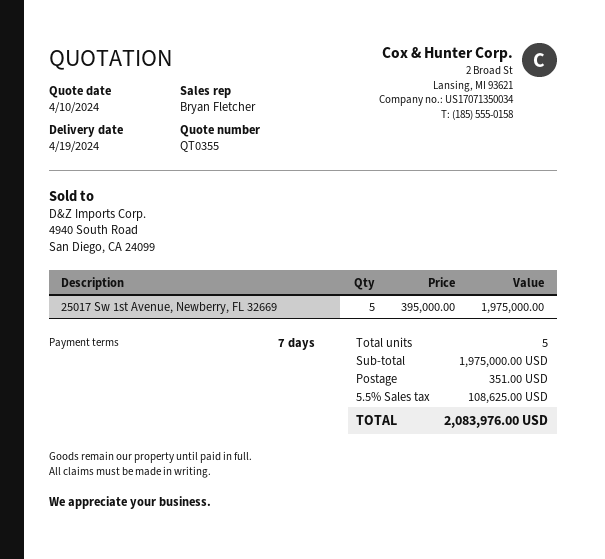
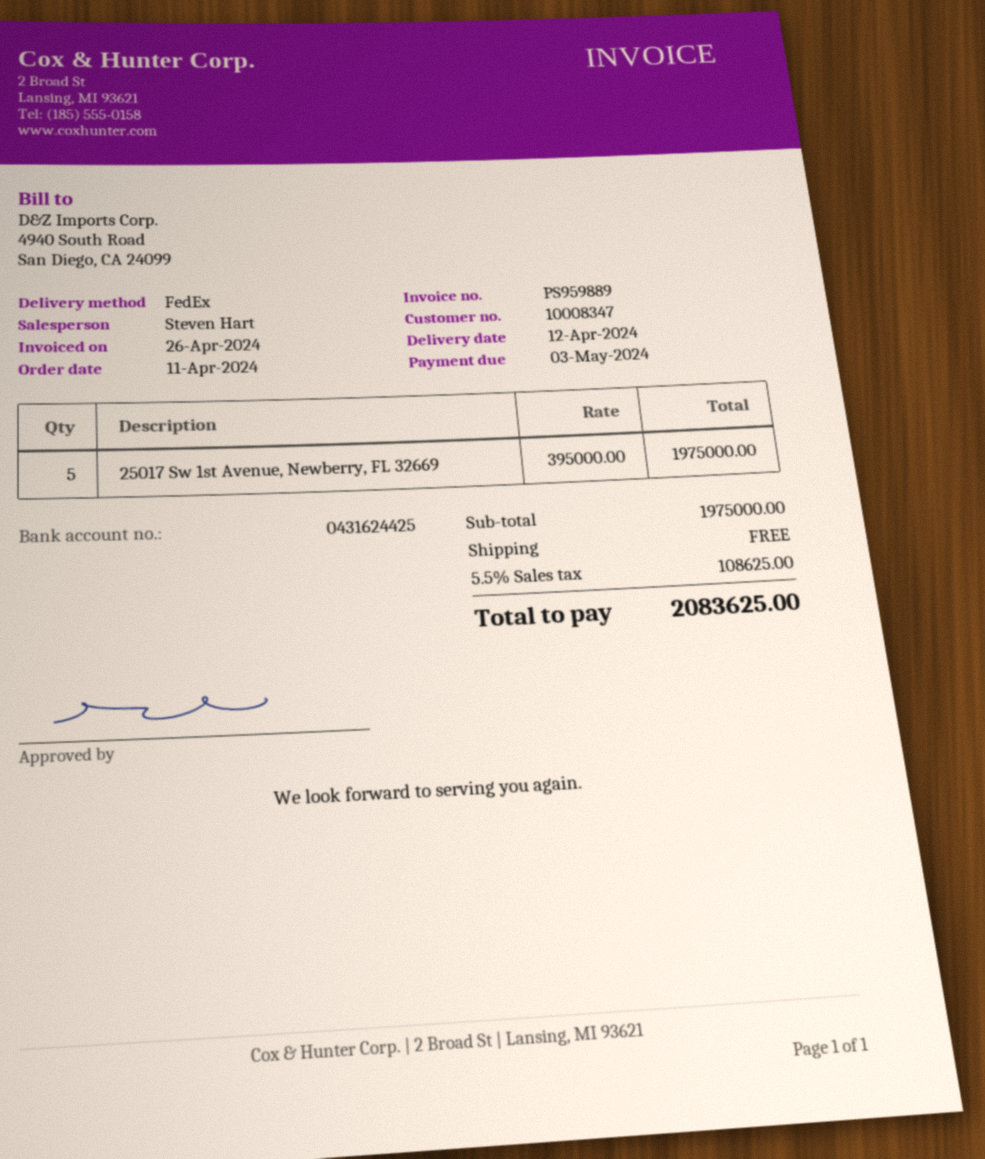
delivery date: 2024-04-19 -> 2024-04-12
sales rep: Bryan Fletcher -> Steven Hart
shipping: 351.00 -> 0.00
total: 2083976.00 -> 2083625.00

